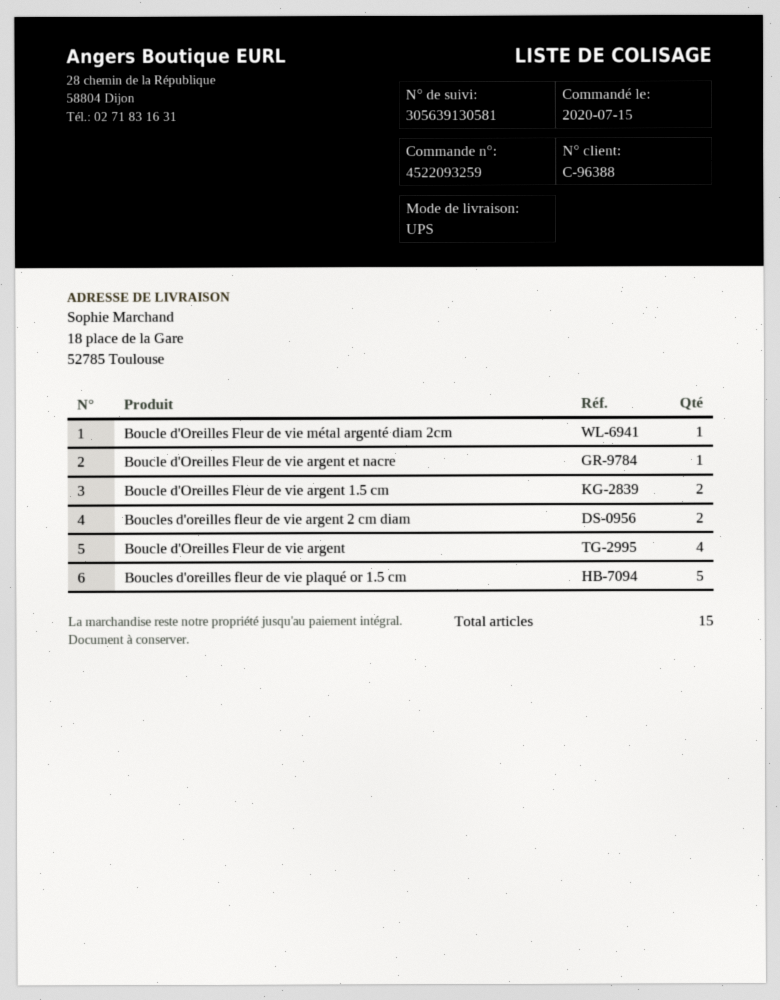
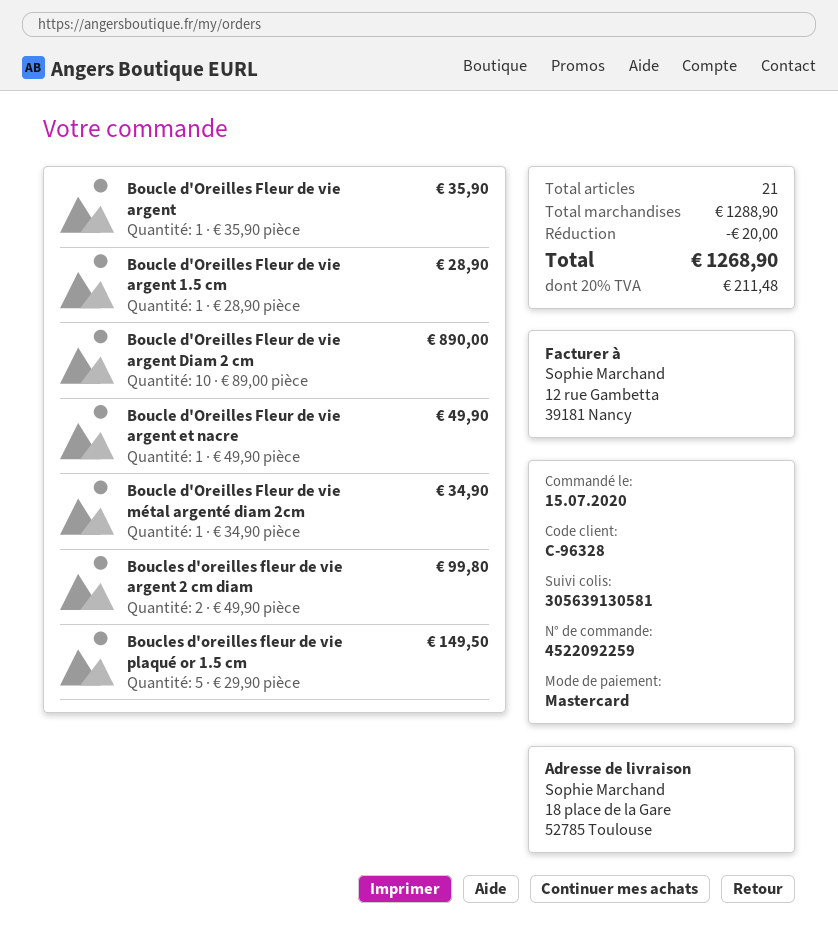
order number: 4522093259 -> 4522092259
customer number: C-96388 -> C-96328
Boucle d'Oreilles Fleur de vie argent 1.5 cm: 2 -> 1
Boucle d'Oreilles Fleur de vie argent: 4 -> 1
Boucle d'Oreilles Fleur de vie argent Diam 2 cm: none -> 10
total quantity: 15 -> 21

